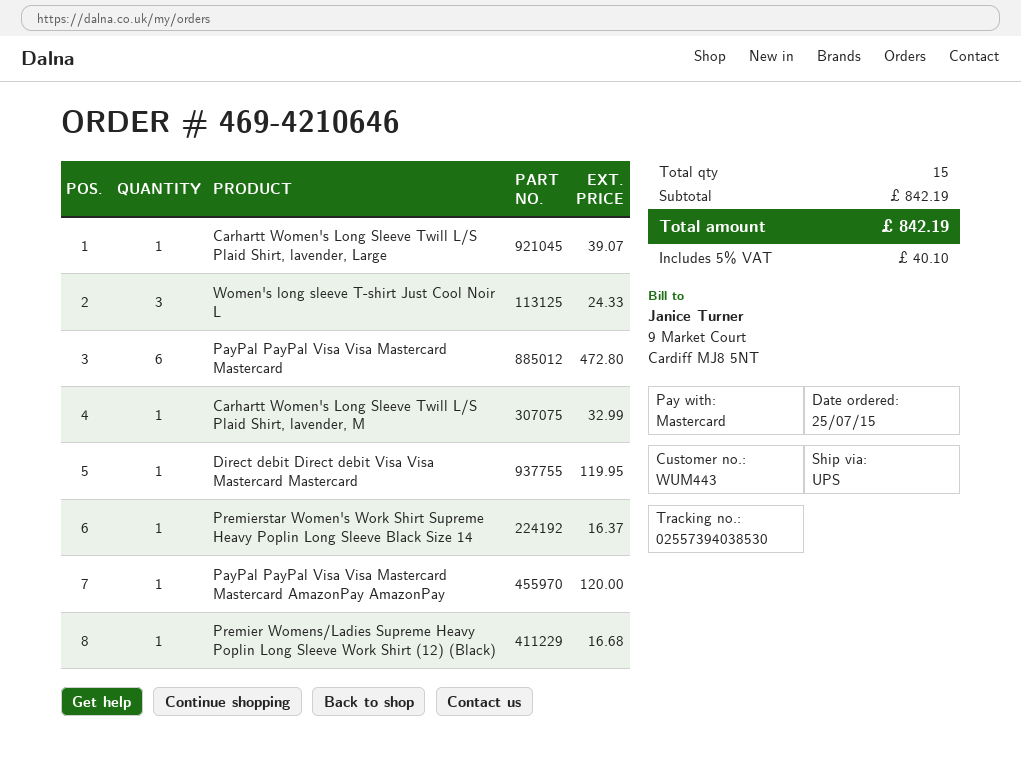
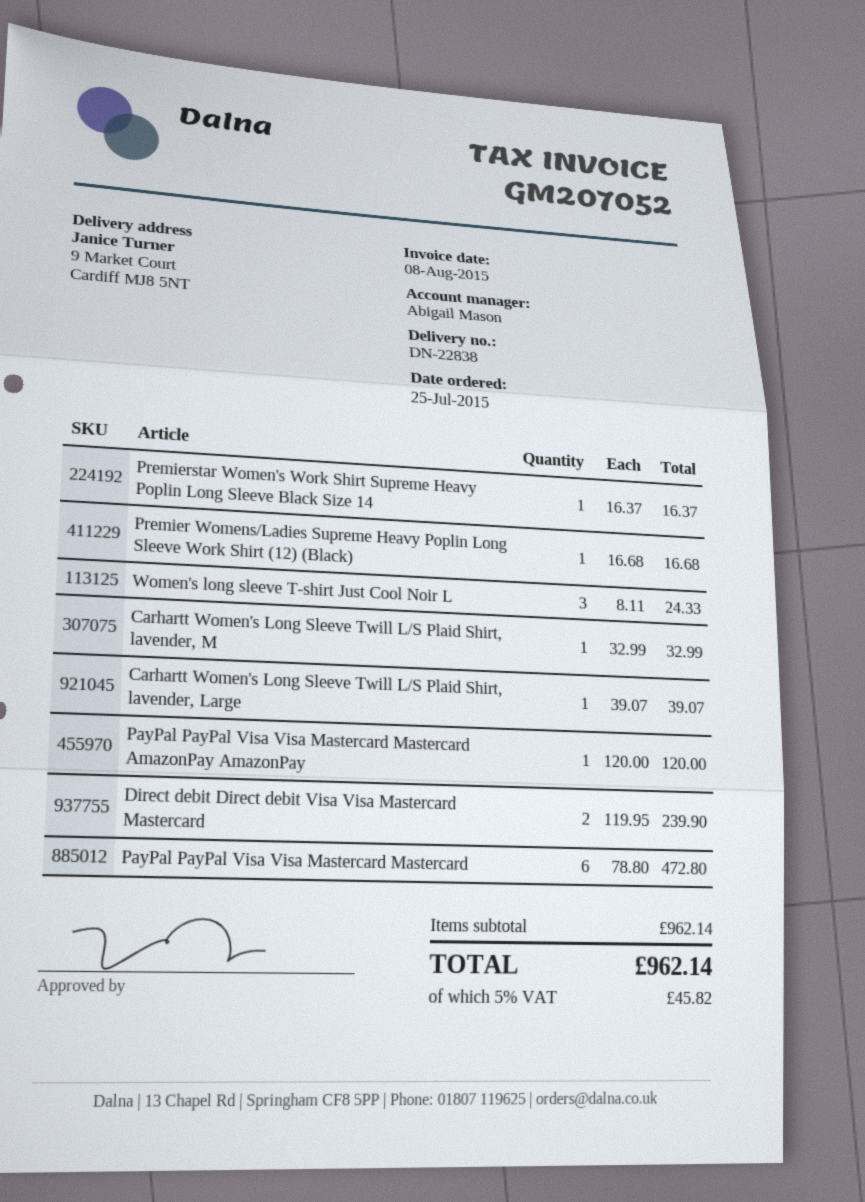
Direct debit Direct debit Visa Visa Mastercard Mastercard: 1 for 119.95 -> 2 for 239.90
subtotal: 842.19 -> 962.14
tax: 5% = 40.10 -> 5% = 45.82
total: 842.19 -> 962.14

